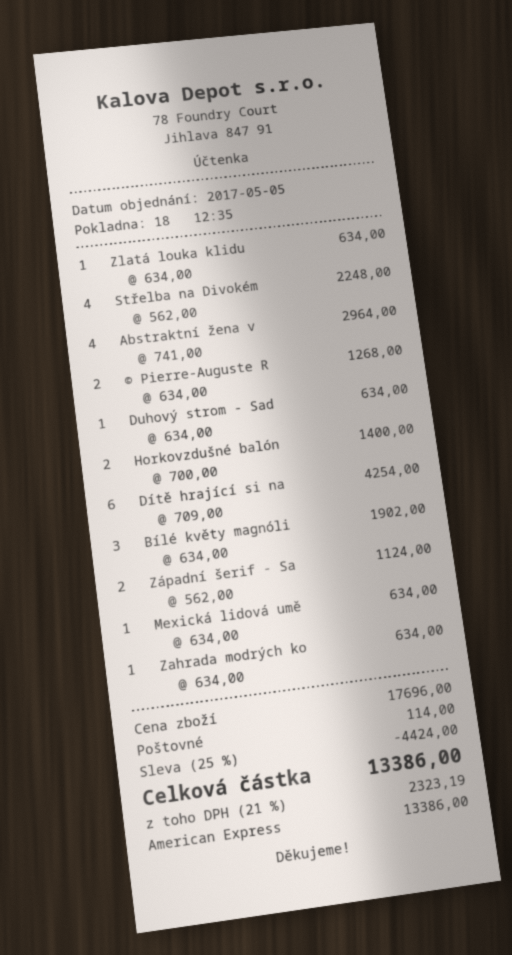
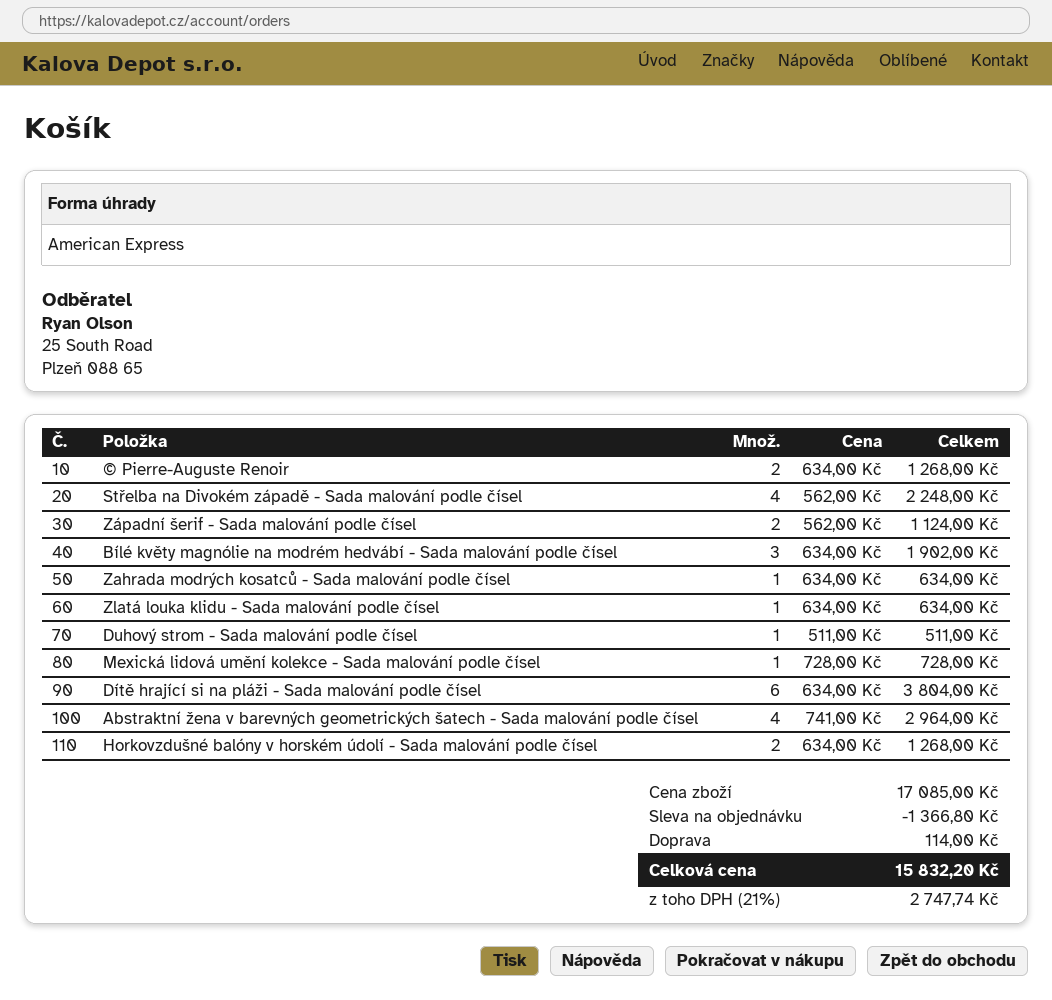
Duhový strom - Sad: 1 x 634.00 = 634.00 -> 1 x 511.00 = 511.00
Horkovzdušné balón: 2 x 700.00 = 1400.00 -> 2 x 634.00 = 1268.00
Dítě hrající si na: 6 x 709.00 = 4254.00 -> 6 x 634.00 = 3804.00
Mexická lidová umě: 1 x 634.00 = 634.00 -> 1 x 728.00 = 728.00
subtotal: 17696.00 -> 17085.00
discount: 4424.00 -> 1366.80
tax: 21% = 2323.19 -> 21% = 2747.74
total: 13386.00 -> 15832.20

